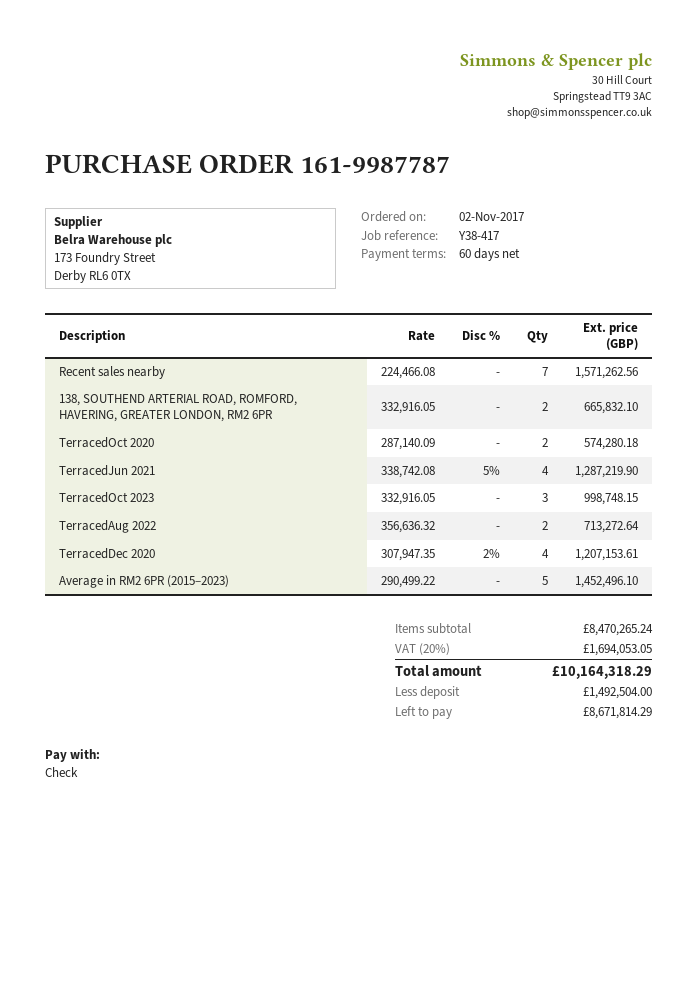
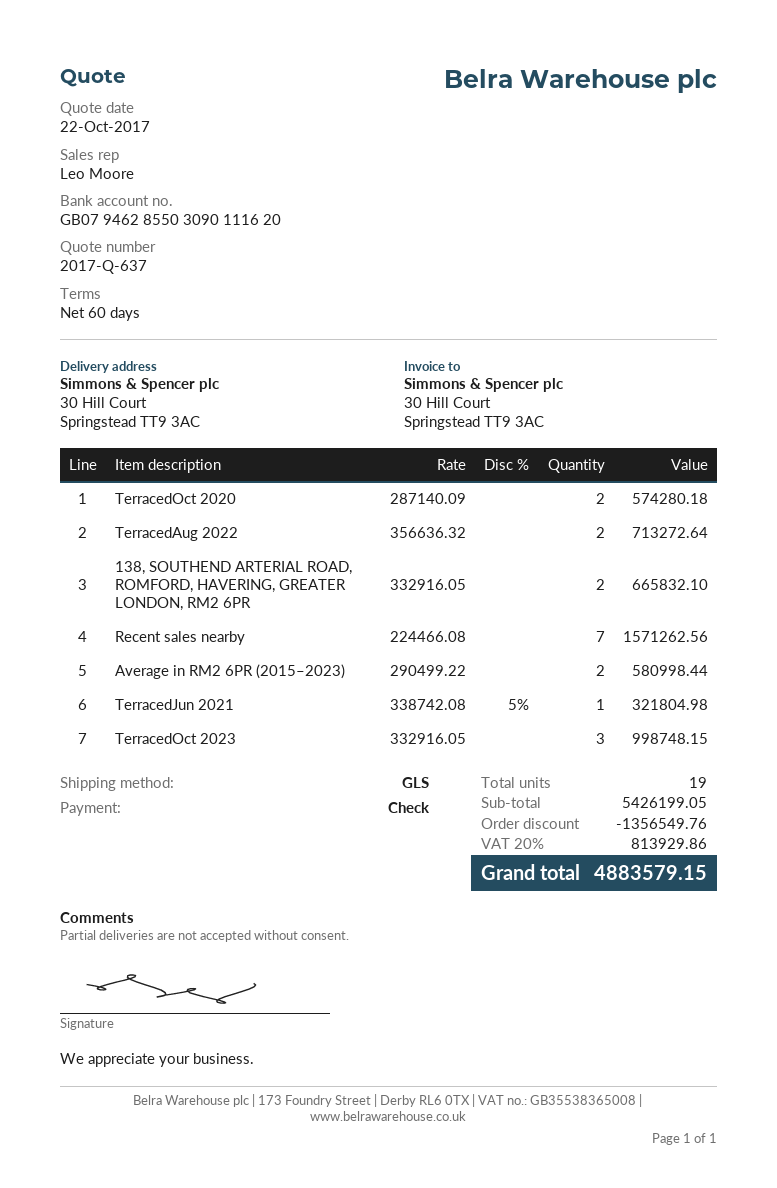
TerracedJun 2021: 4 x 338742.08 - 5% = 1287219.90 -> 1 x 338742.08 - 5% = 321804.98
TerracedDec 2020: 4 x 307947.35 - 2% = 1207153.61 -> none
Average in RM2 6PR (2015–2023): 5 x 290499.22 = 1452496.10 -> 2 x 290499.22 = 580998.44
subtotal: 8470265.24 -> 5426199.05
discount: none -> 1356549.76
tax: 20% = 1694053.05 -> 20% = 813929.86
total: 10164318.29 -> 4883579.15

